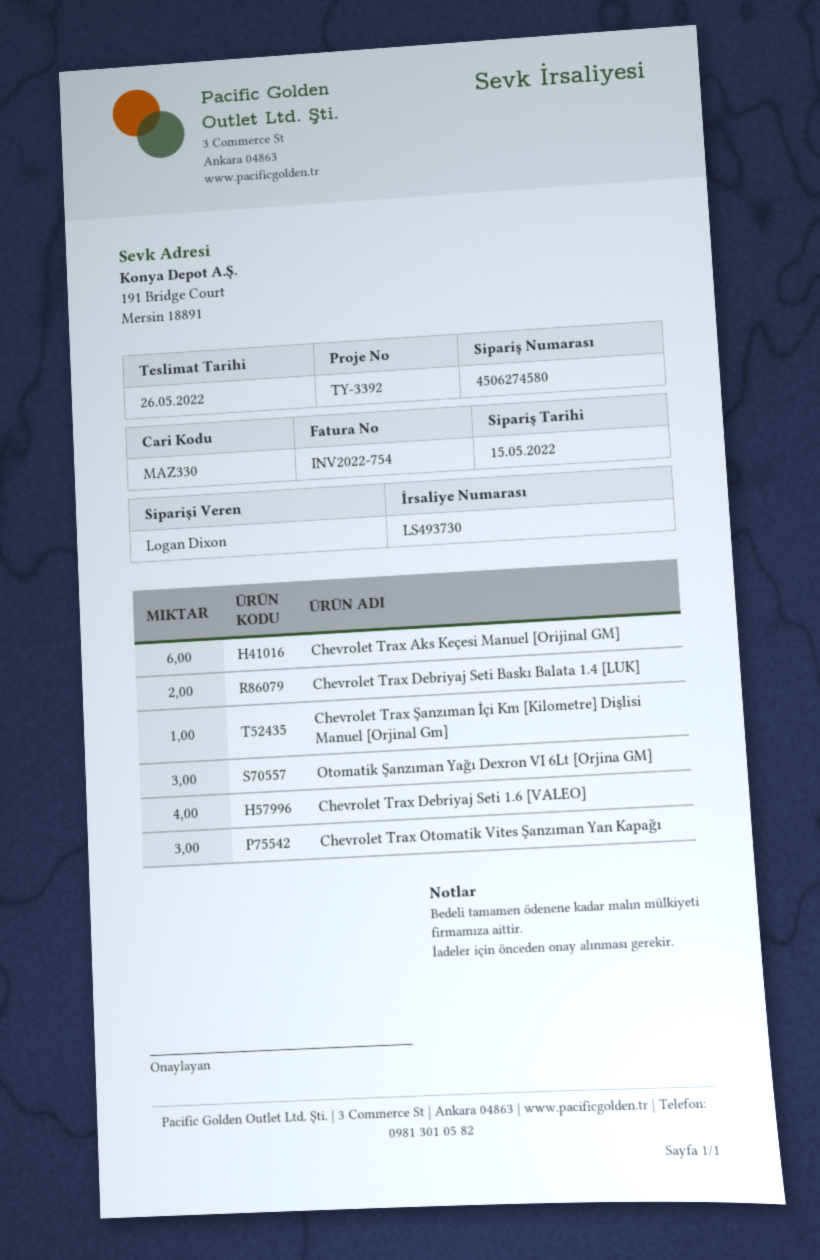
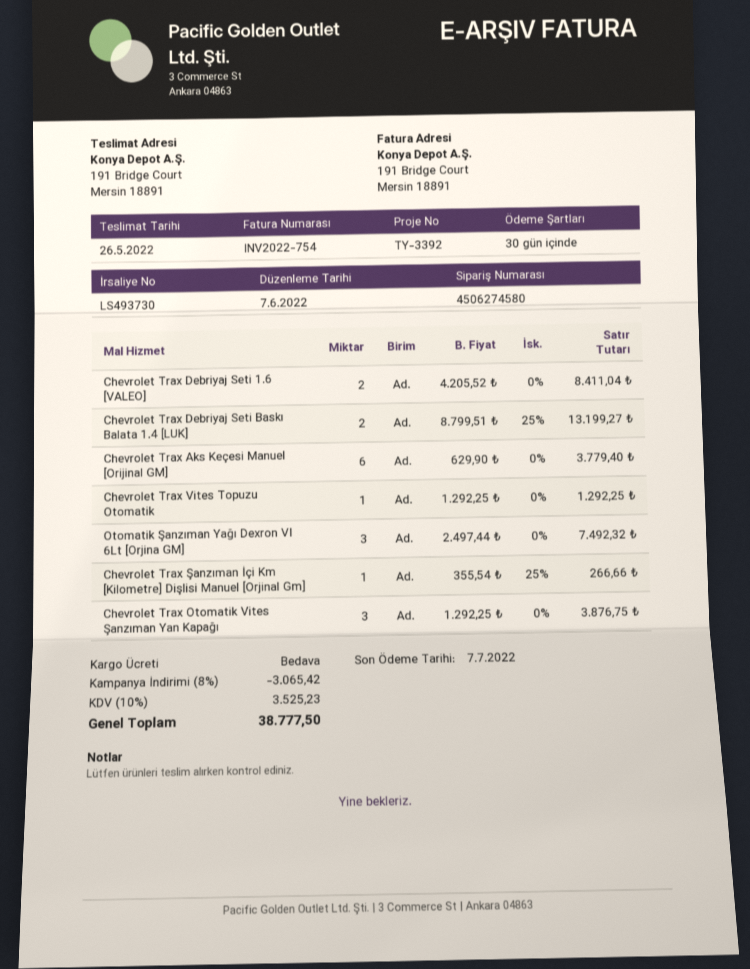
Chevrolet Trax Debriyaj Seti 1.6 [VALEO]: 4 -> 2
Chevrolet Trax Vites Topuzu Otomatik: none -> 1

